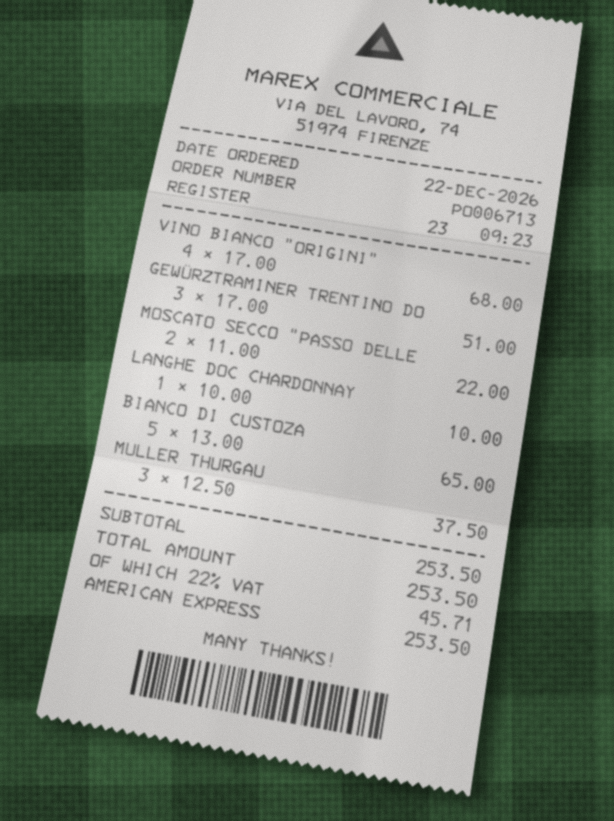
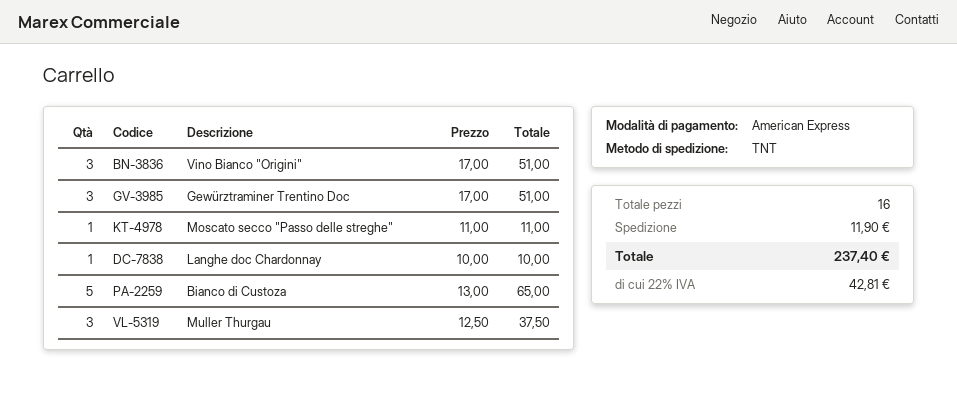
VINO BIANCO "ORIGINI": 4 x 17.00 = 68.00 -> 3 x 17.00 = 51.00
MOSCATO SECCO "PASSO DELLE: 2 x 11.00 = 22.00 -> 1 x 11.00 = 11.00
shipping: none -> 11.90
tax: 22% = 45.71 -> 22% = 42.81
total: 253.50 -> 237.40

